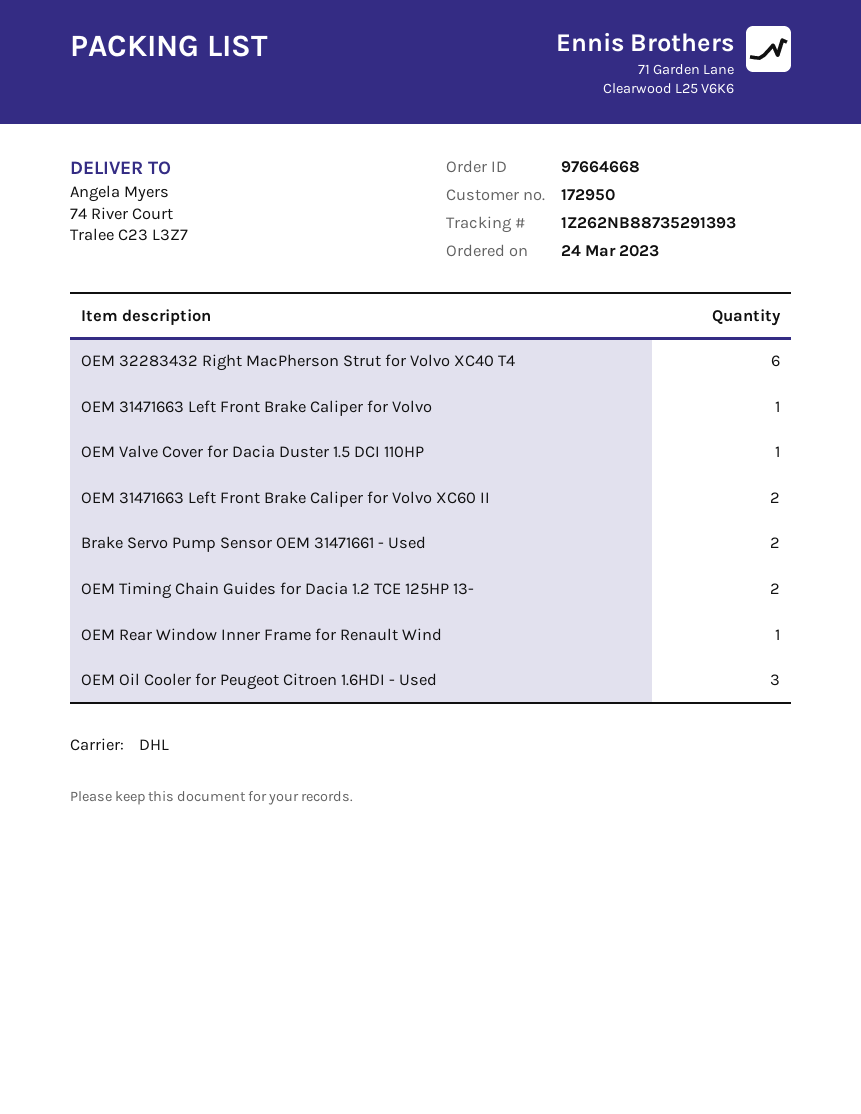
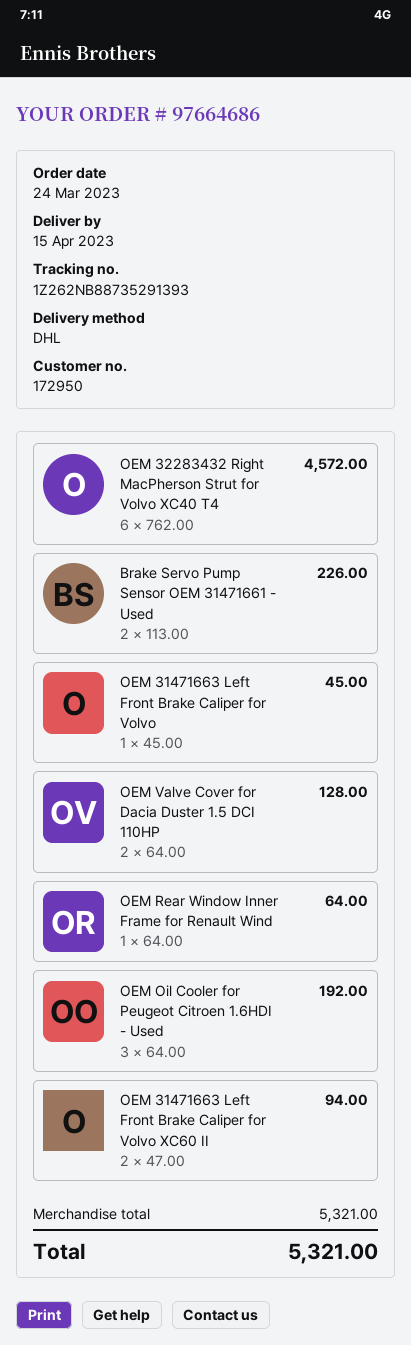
order number: 97664668 -> 97664686
OEM Valve Cover for Dacia Duster 1.5 DCI 110HP: 1 -> 2
OEM Timing Chain Guides for Dacia 1.2 TCE 125HP 13-: 2 -> none

